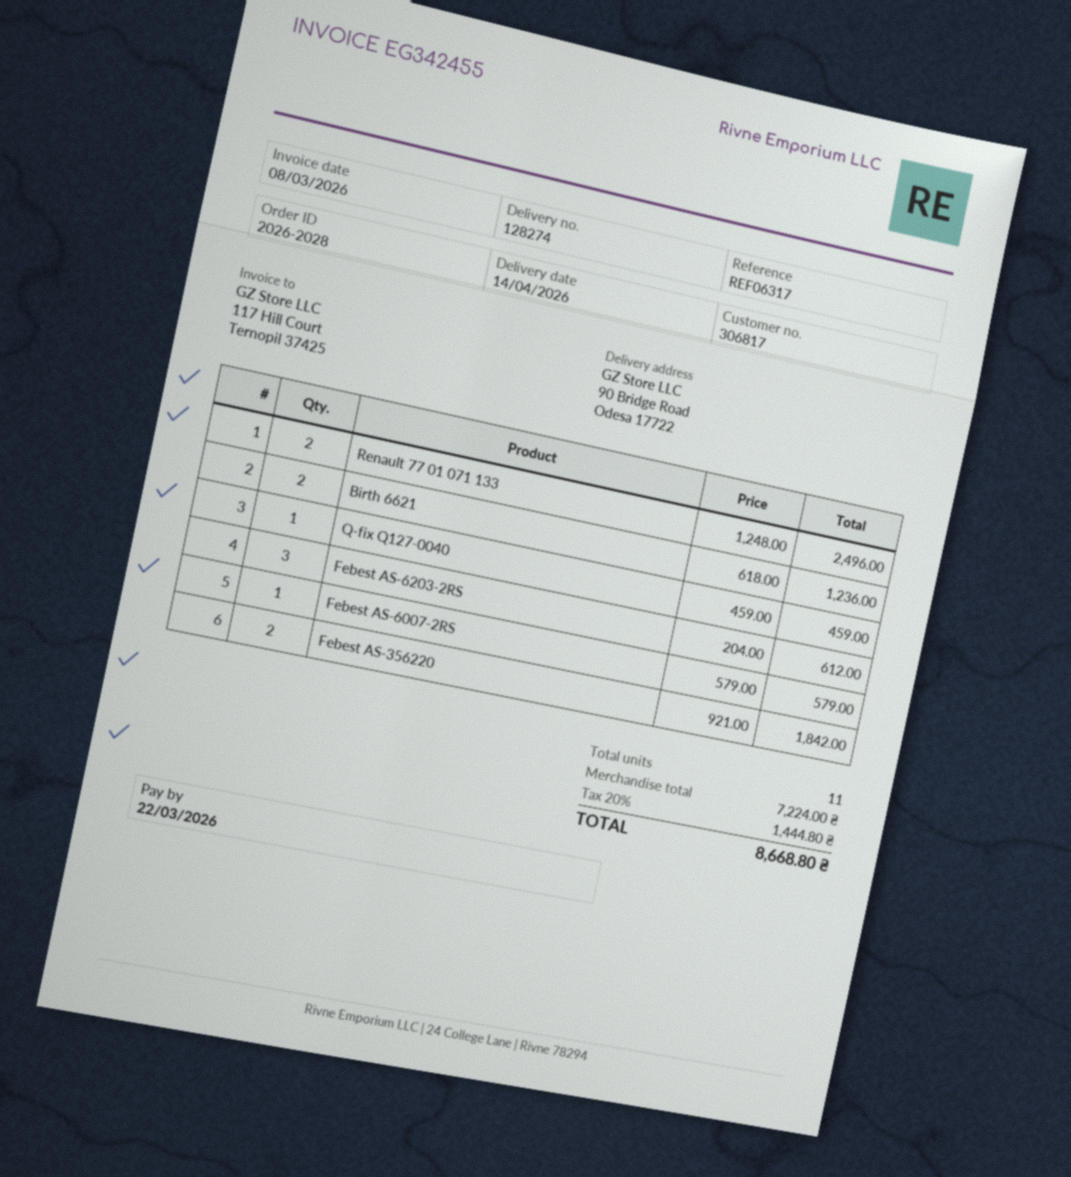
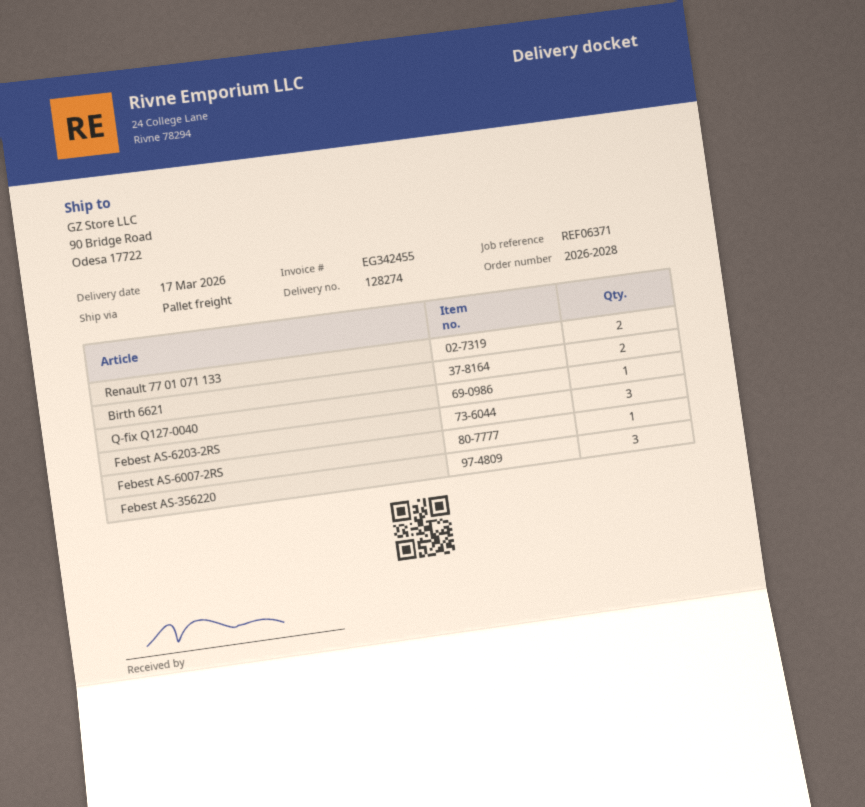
delivery date: 2026-04-14 -> 2026-03-17
reference: REF06317 -> REF06371
Febest AS-356220: 2 -> 3

